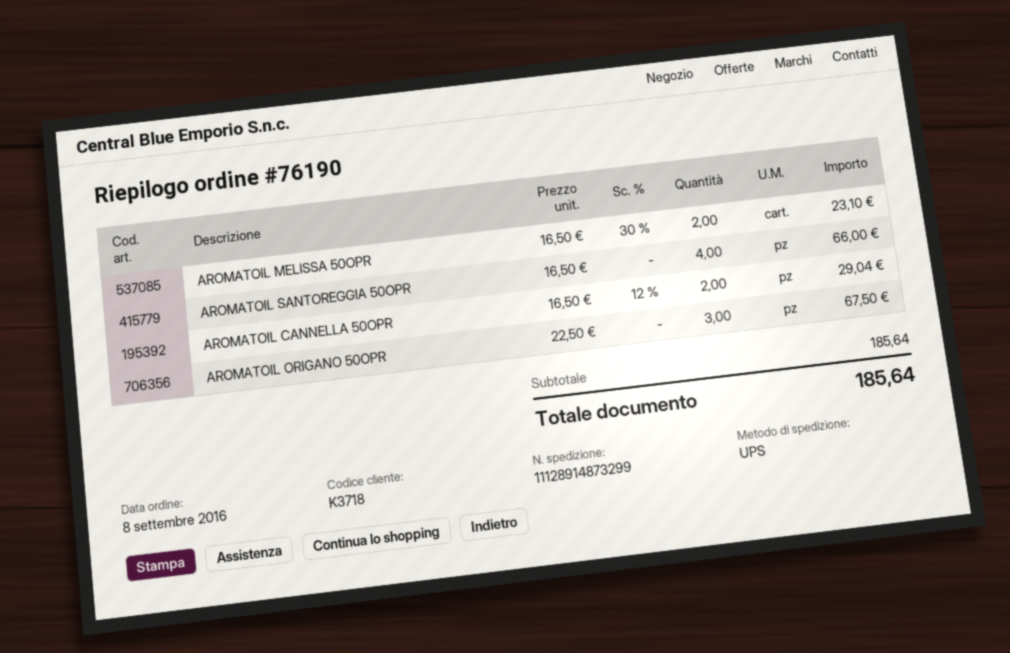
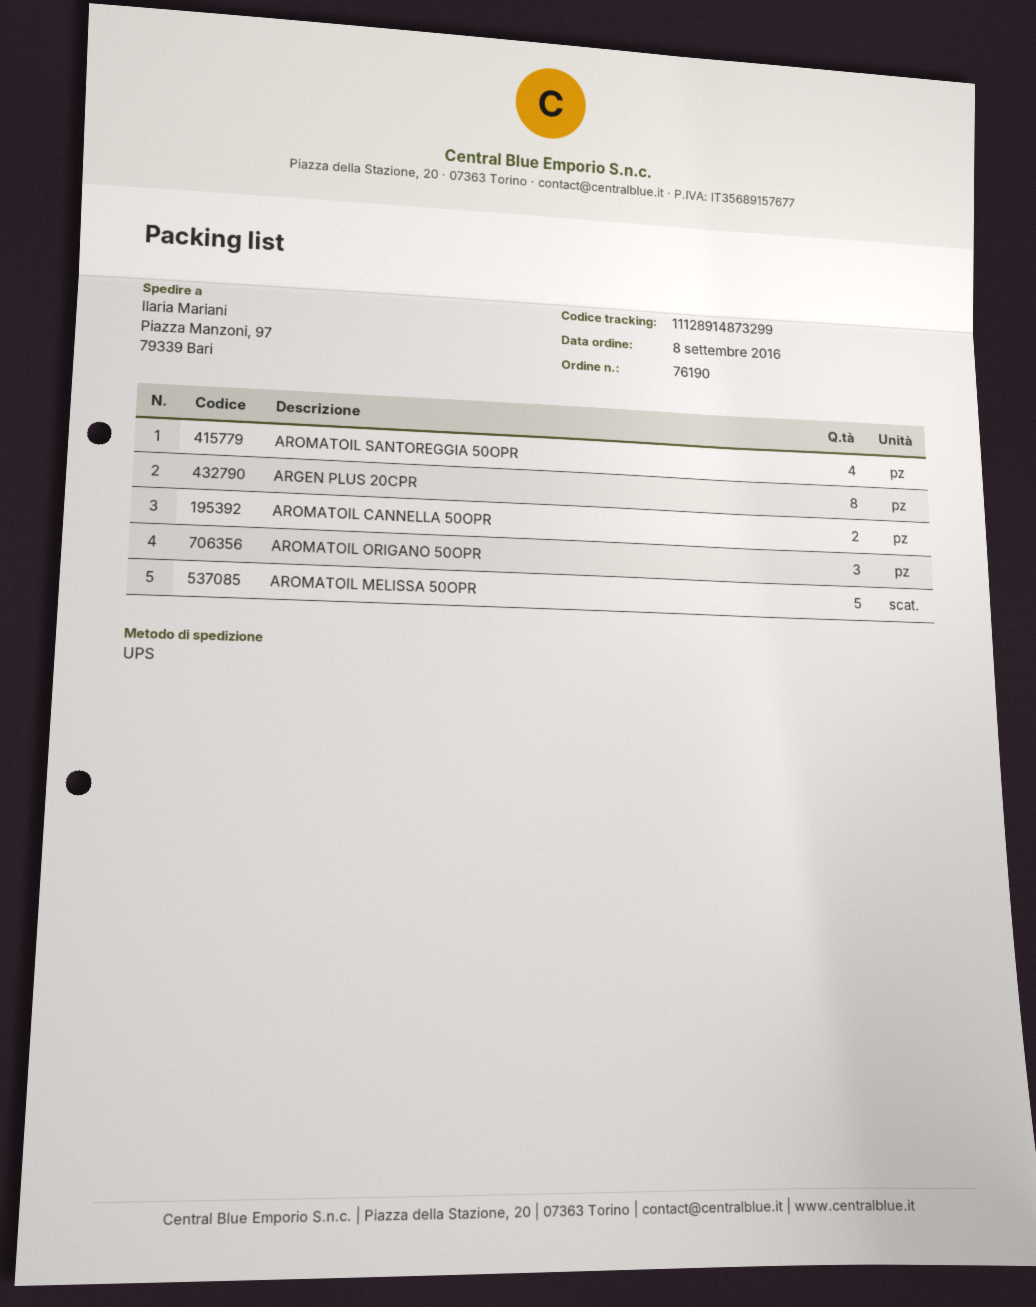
AROMATOIL MELISSA 50OPR: 2 -> 5
ARGEN PLUS 20CPR: none -> 8

